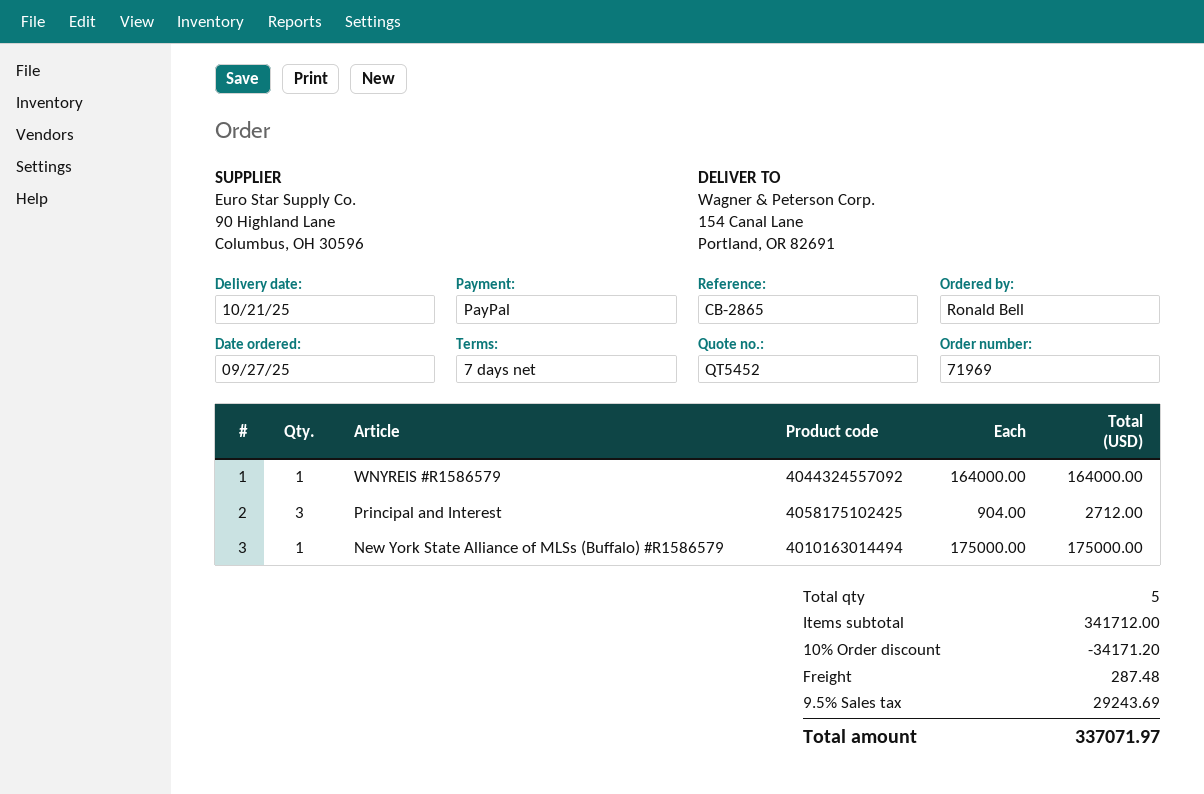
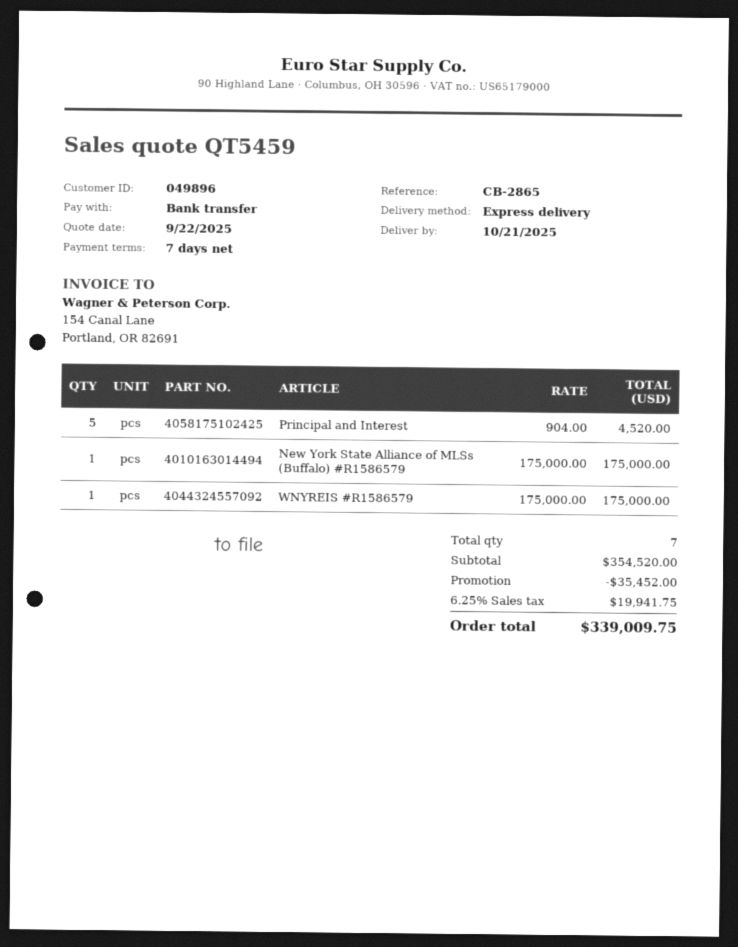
quote number: QT5452 -> QT5459
payment method: PayPal -> bank transfer
WNYREIS #R1586579: 1 x 164000.00 = 164000.00 -> 1 x 175000.00 = 175000.00
Principal and Interest: 3 x 904.00 = 2712.00 -> 5 x 904.00 = 4520.00
total quantity: 5 -> 7
subtotal: 341712.00 -> 354520.00
discount: 34171.20 -> 35452.00
shipping: 287.48 -> none
tax: 9.5% = 29243.69 -> 6.25% = 19941.75
total: 337071.97 -> 339009.75

